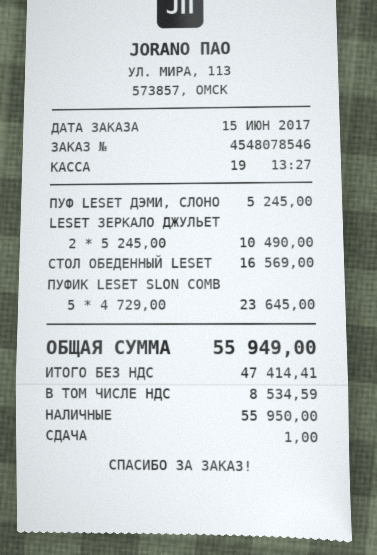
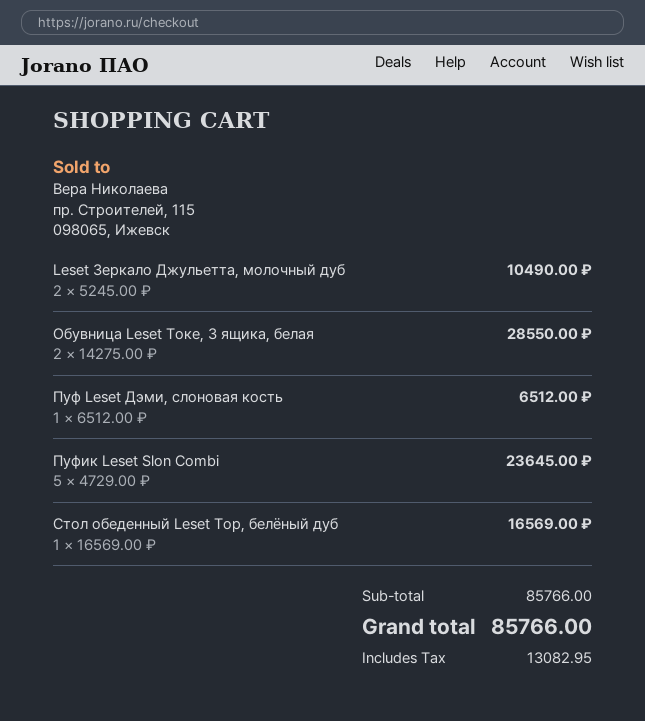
ПУФ LESET ДЭМИ, СЛОНО: 1 x 5245.00 = 5245.00 -> 1 x 6512.00 = 6512.00
Обувница Leset Токе, 3 ящика, белая: none -> 2 x 14275.00 = 28550.00
tax: 8534.59 -> 13082.95
total: 55949.00 -> 85766.00

